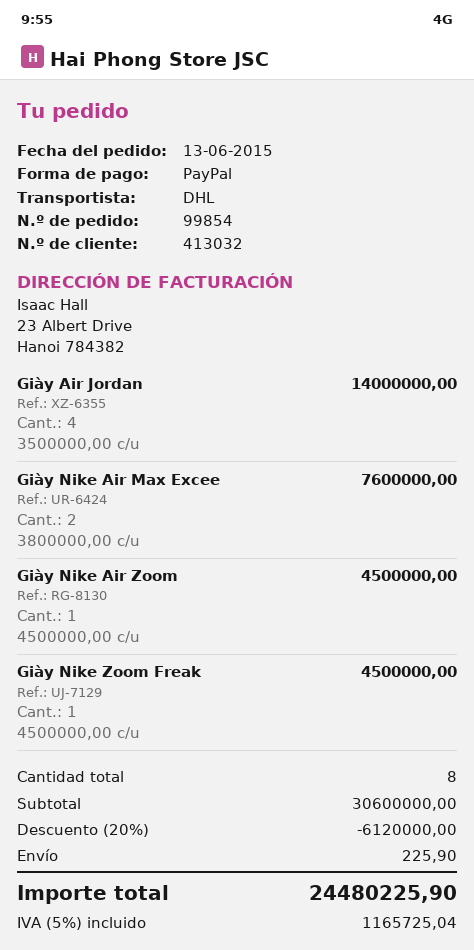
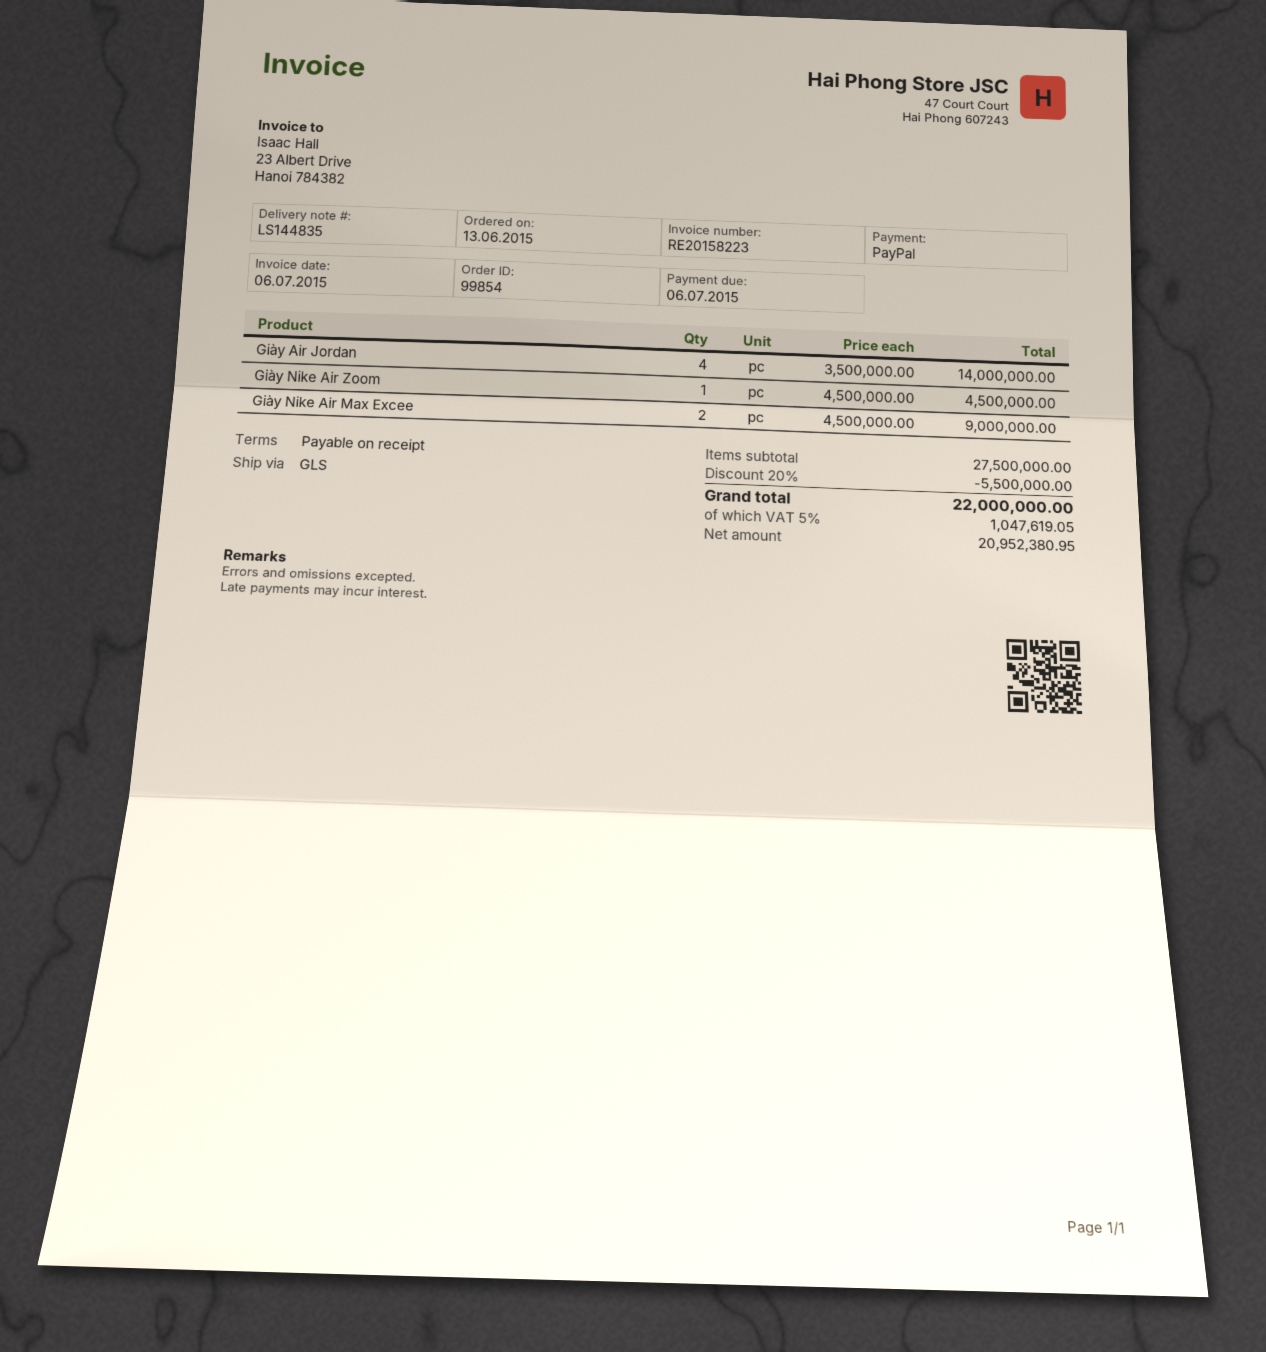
shipping method: DHL -> GLS
Giày Nike Air Max Excee: 2 x 3800000.00 = 7600000.00 -> 2 x 4500000.00 = 9000000.00
Giày Nike Zoom Freak: 1 x 4500000.00 = 4500000.00 -> none
subtotal: 30600000.00 -> 27500000.00
discount: 20% = 6120000.00 -> 20% = 5500000.00
shipping: 225.90 -> none
tax: 5% = 1165725.04 -> 5% = 1047619.05
total: 24480225.90 -> 22000000.00

